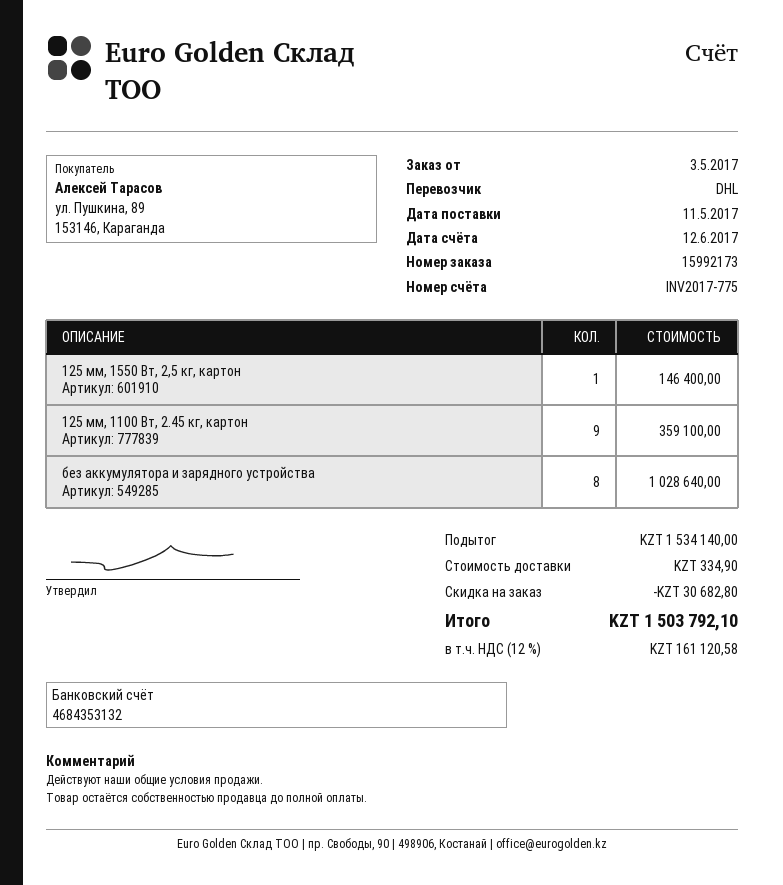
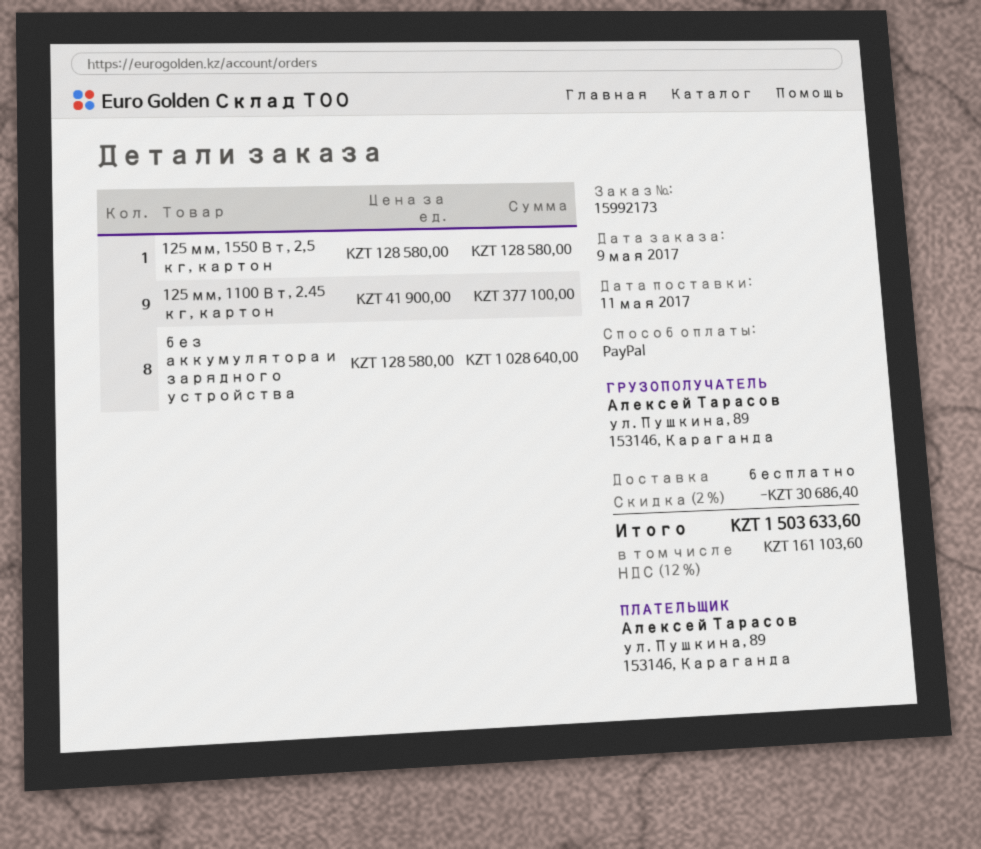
order date: 2017-05-03 -> 2017-05-09
125 мм, 1550 Вт, 2,5 кг, картон: 1 for 146400.00 -> 1 for 128580.00
125 мм, 1100 Вт, 2.45 кг, картон: 9 for 359100.00 -> 9 for 377100.00
discount: 30682.80 -> 30686.40
shipping: 334.90 -> 0.00
tax: 12% = 161120.58 -> 12% = 161103.60
total: 1503792.10 -> 1503633.60

